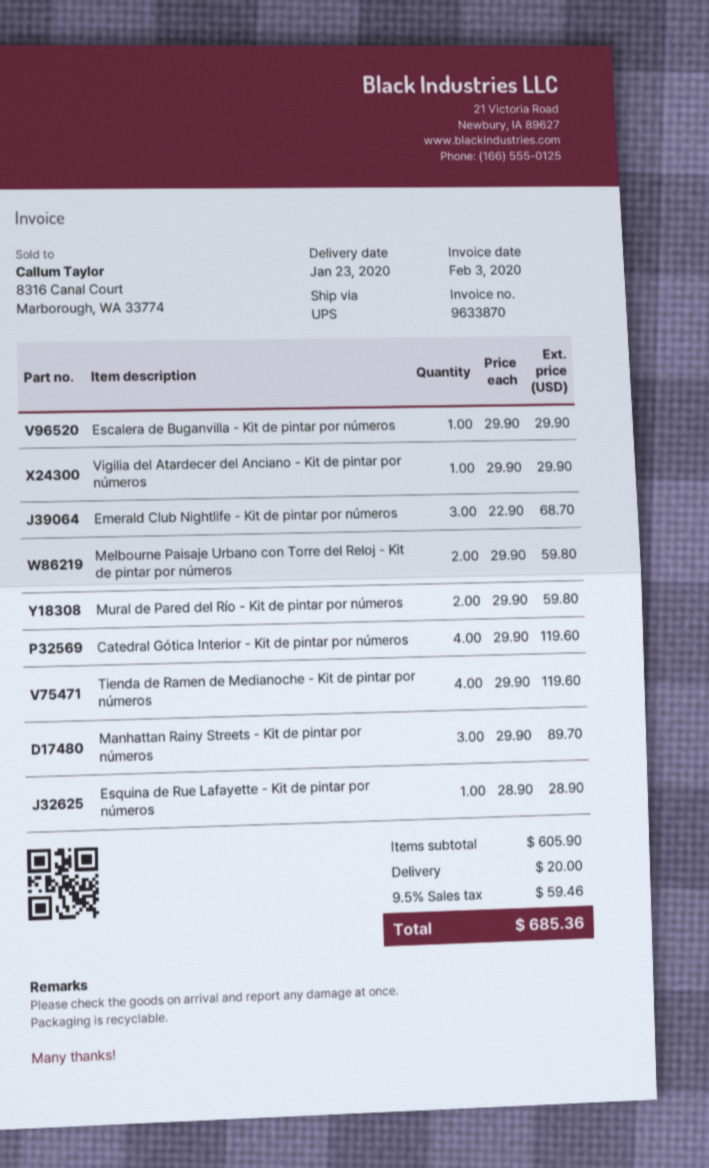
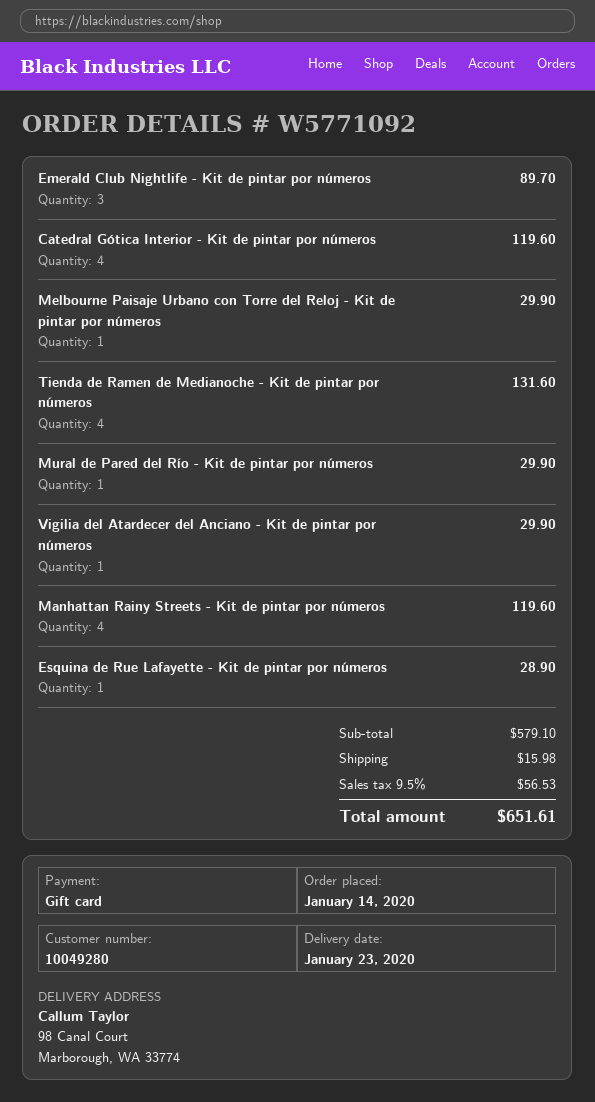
Escalera de Buganvilla - Kit de pintar por números: 1 for 29.90 -> none
Emerald Club Nightlife - Kit de pintar por números: 3 for 68.70 -> 3 for 89.70
Melbourne Paisaje Urbano con Torre del Reloj - Kit de pintar por números: 2 for 59.80 -> 1 for 29.90
Mural de Pared del Río - Kit de pintar por números: 2 for 59.80 -> 1 for 29.90
Tienda de Ramen de Medianoche - Kit de pintar por números: 4 for 119.60 -> 4 for 131.60
Manhattan Rainy Streets - Kit de pintar por números: 3 for 89.70 -> 4 for 119.60
subtotal: 605.90 -> 579.10
shipping: 20.00 -> 15.98
tax: 9.5% = 59.46 -> 9.5% = 56.53
total: 685.36 -> 651.61

